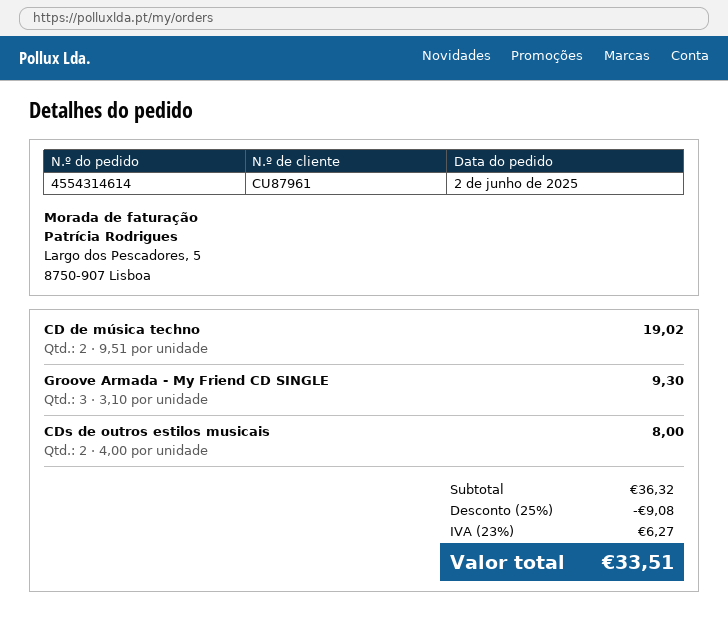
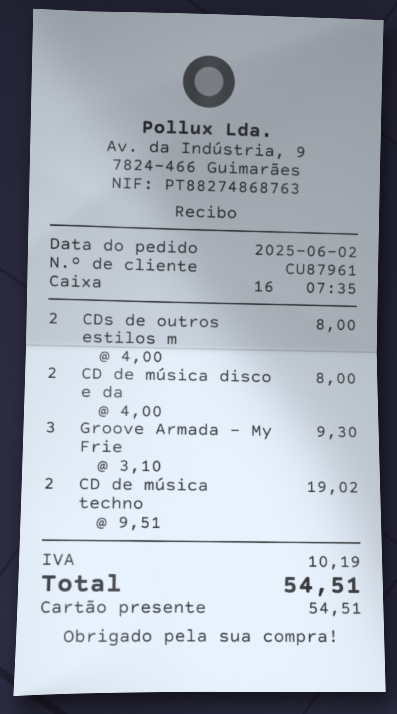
CD de música disco e da: none -> 2 x 4.00 = 8.00
discount: 25% = 9.08 -> none
tax: 6.27 -> 10.19
total: 33.51 -> 54.51

